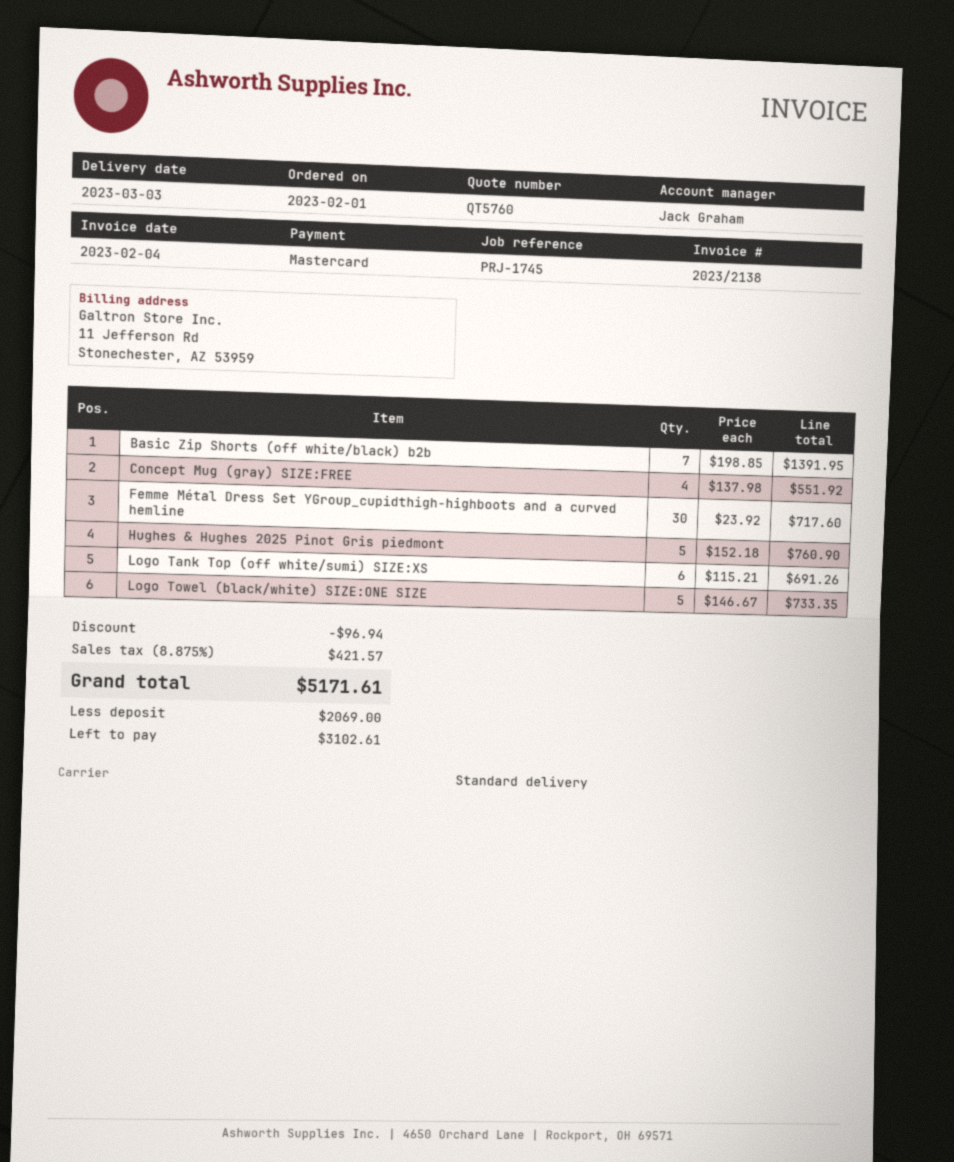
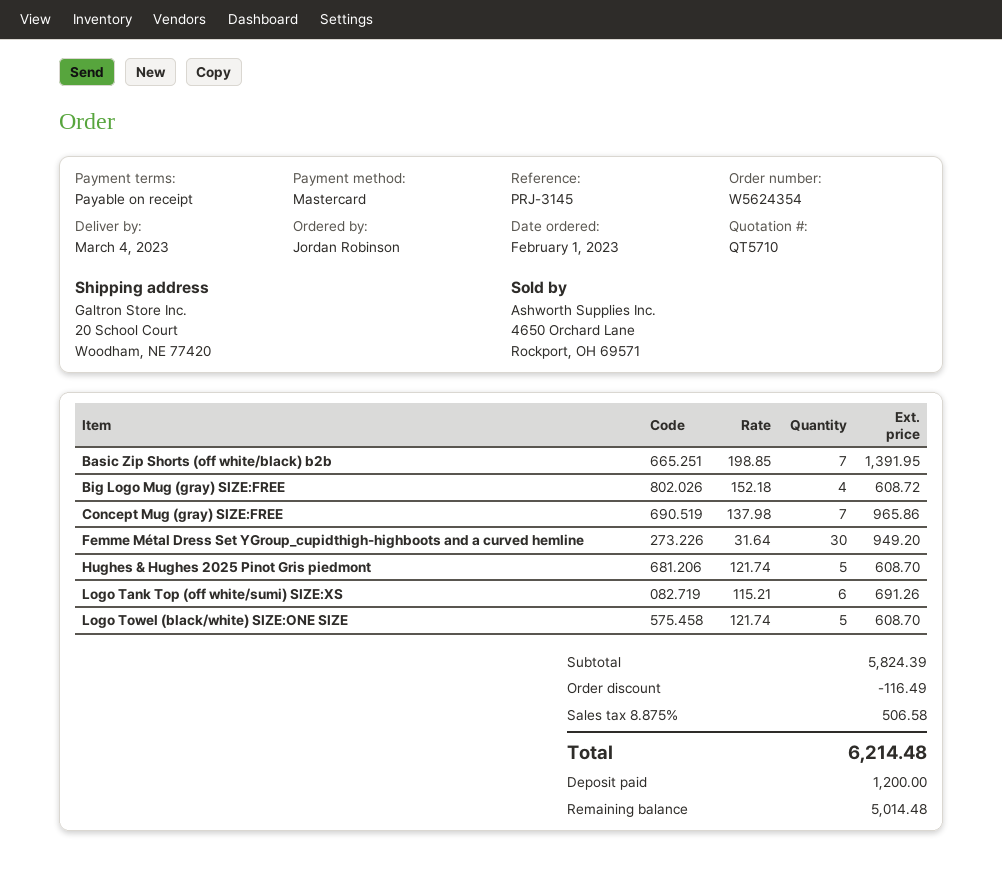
quote number: QT5760 -> QT5710
delivery date: 2023-03-03 -> 2023-03-04
reference: PRJ-1745 -> PRJ-3145
Concept Mug (gray) SIZE:FREE: 4 x 137.98 = 551.92 -> 7 x 137.98 = 965.86
Femme Métal Dress Set YGroup_cupidthigh-highboots and a curved hemline: 30 x 23.92 = 717.60 -> 30 x 31.64 = 949.20
Hughes & Hughes 2025 Pinot Gris piedmont: 5 x 152.18 = 760.90 -> 5 x 121.74 = 608.70
Logo Towel (black/white) SIZE:ONE SIZE: 5 x 146.67 = 733.35 -> 5 x 121.74 = 608.70
Big Logo Mug (gray) SIZE:FREE: none -> 4 x 152.18 = 608.72
discount: 96.94 -> 116.49
tax: 8.875% = 421.57 -> 8.875% = 506.58
total: 5171.61 -> 6214.48
deposit: 2069.00 -> 1200.00
balance: 3102.61 -> 5014.48

